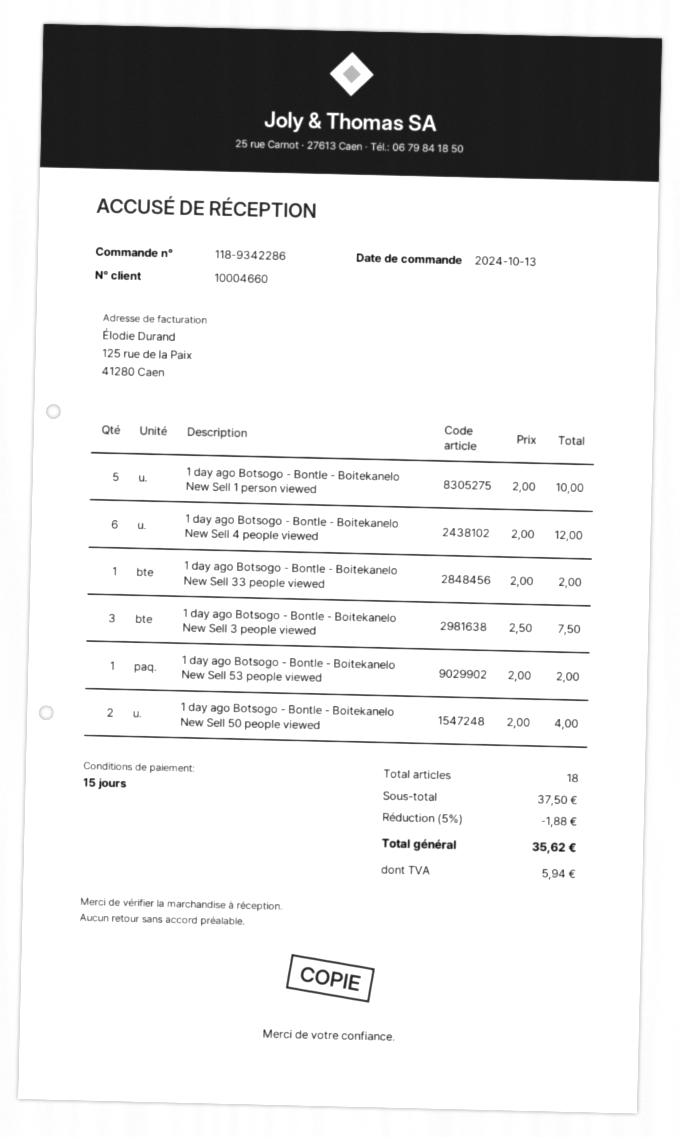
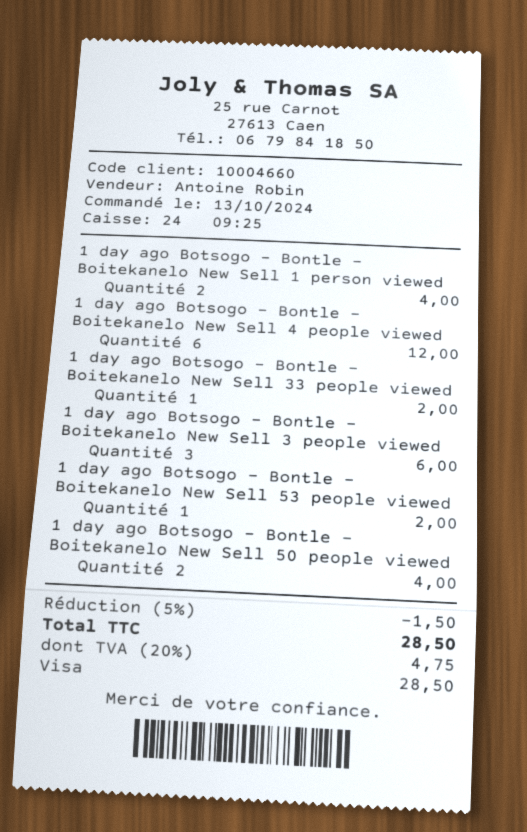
1 day ago Botsogo - Bontle - Boitekanelo New Sell 1 person viewed: 5 for 10.00 -> 2 for 4.00
1 day ago Botsogo - Bontle - Boitekanelo New Sell 3 people viewed: 3 for 7.50 -> 3 for 6.00
discount: 5% = 1.88 -> 5% = 1.50
tax: 5.94 -> 4.75
total: 35.62 -> 28.50

